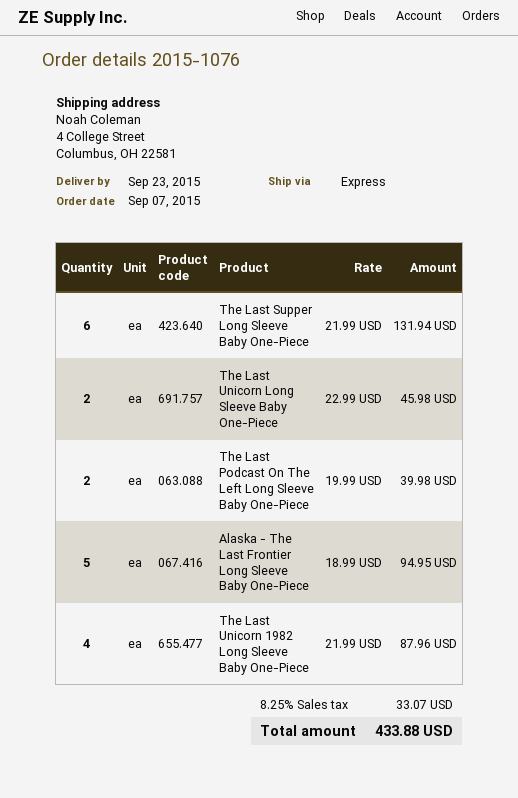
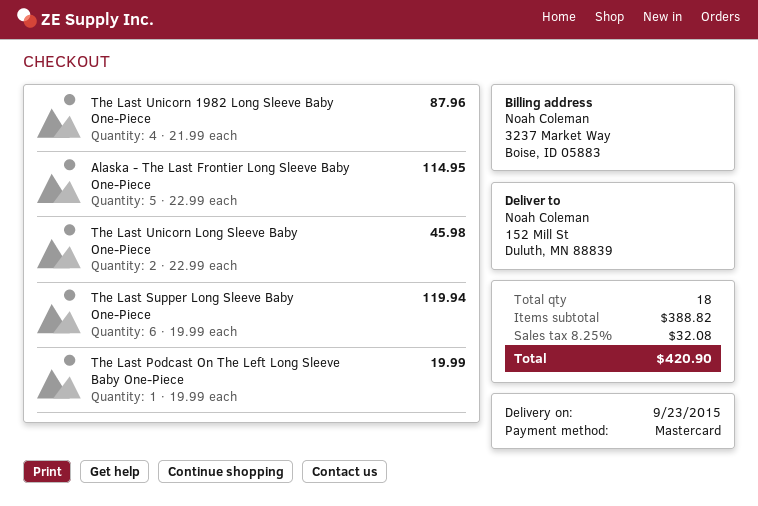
ship to: 4 College Street, Columbus, OH 22581 -> 152 Mill St, Duluth, MN 88839
The Last Supper Long Sleeve Baby One-Piece: 6 x 21.99 = 131.94 -> 6 x 19.99 = 119.94
The Last Podcast On The Left Long Sleeve Baby One-Piece: 2 x 19.99 = 39.98 -> 1 x 19.99 = 19.99
Alaska - The Last Frontier Long Sleeve Baby One-Piece: 5 x 18.99 = 94.95 -> 5 x 22.99 = 114.95
tax: 8.25% = 33.07 -> 8.25% = 32.08
total: 433.88 -> 420.90

